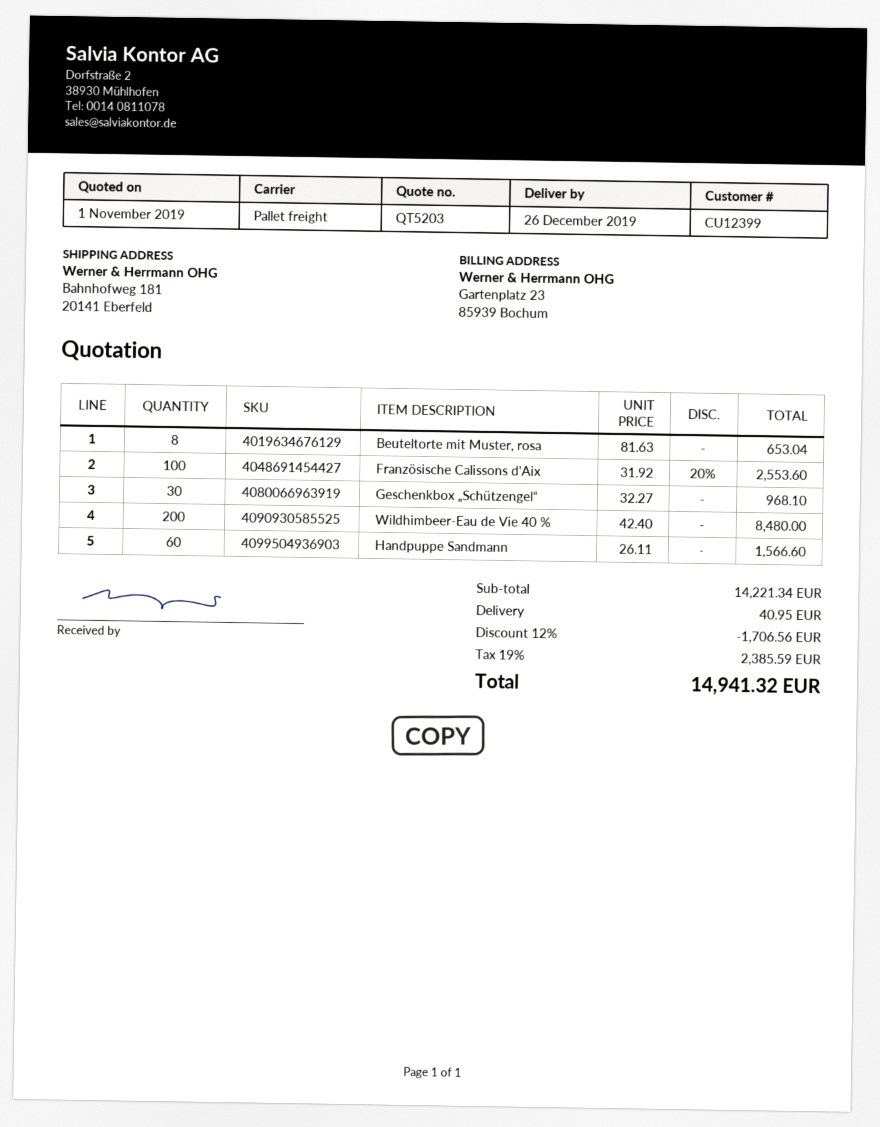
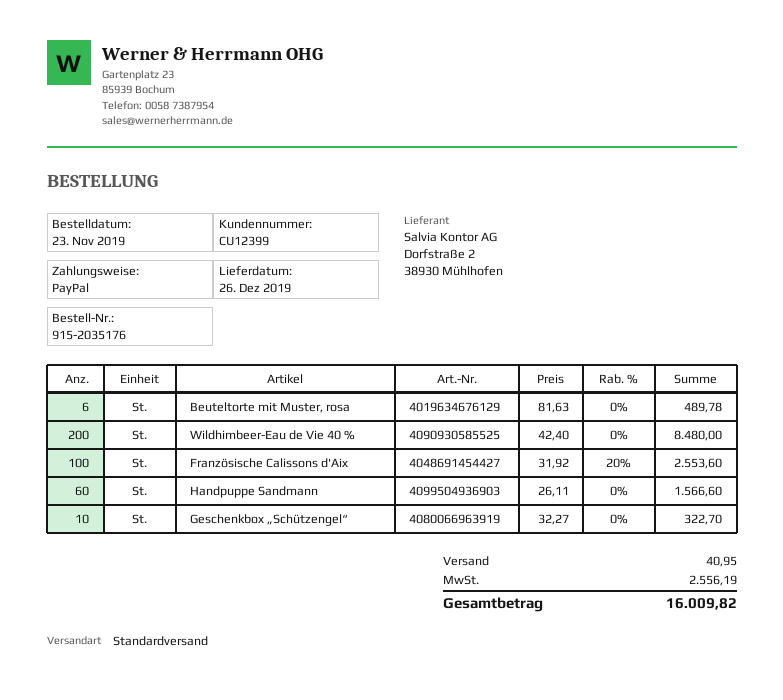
shipping method: pallet freight -> standard
Beuteltorte mit Muster, rosa: 8 x 81.63 = 653.04 -> 6 x 81.63 = 489.78
Geschenkbox „Schützengel“: 30 x 32.27 = 968.10 -> 10 x 32.27 = 322.70
discount: 12% = 1706.56 -> none
tax: 2385.59 -> 2556.19
total: 14941.32 -> 16009.82

